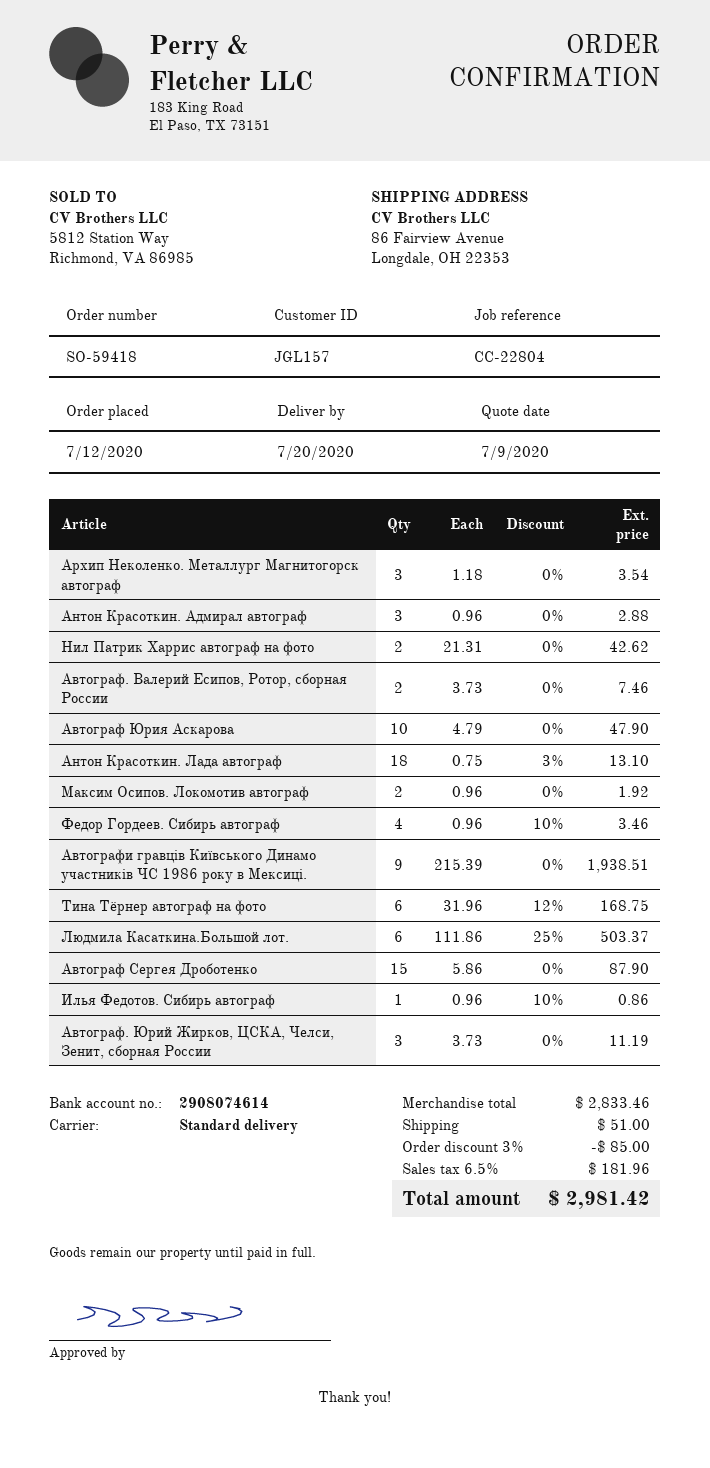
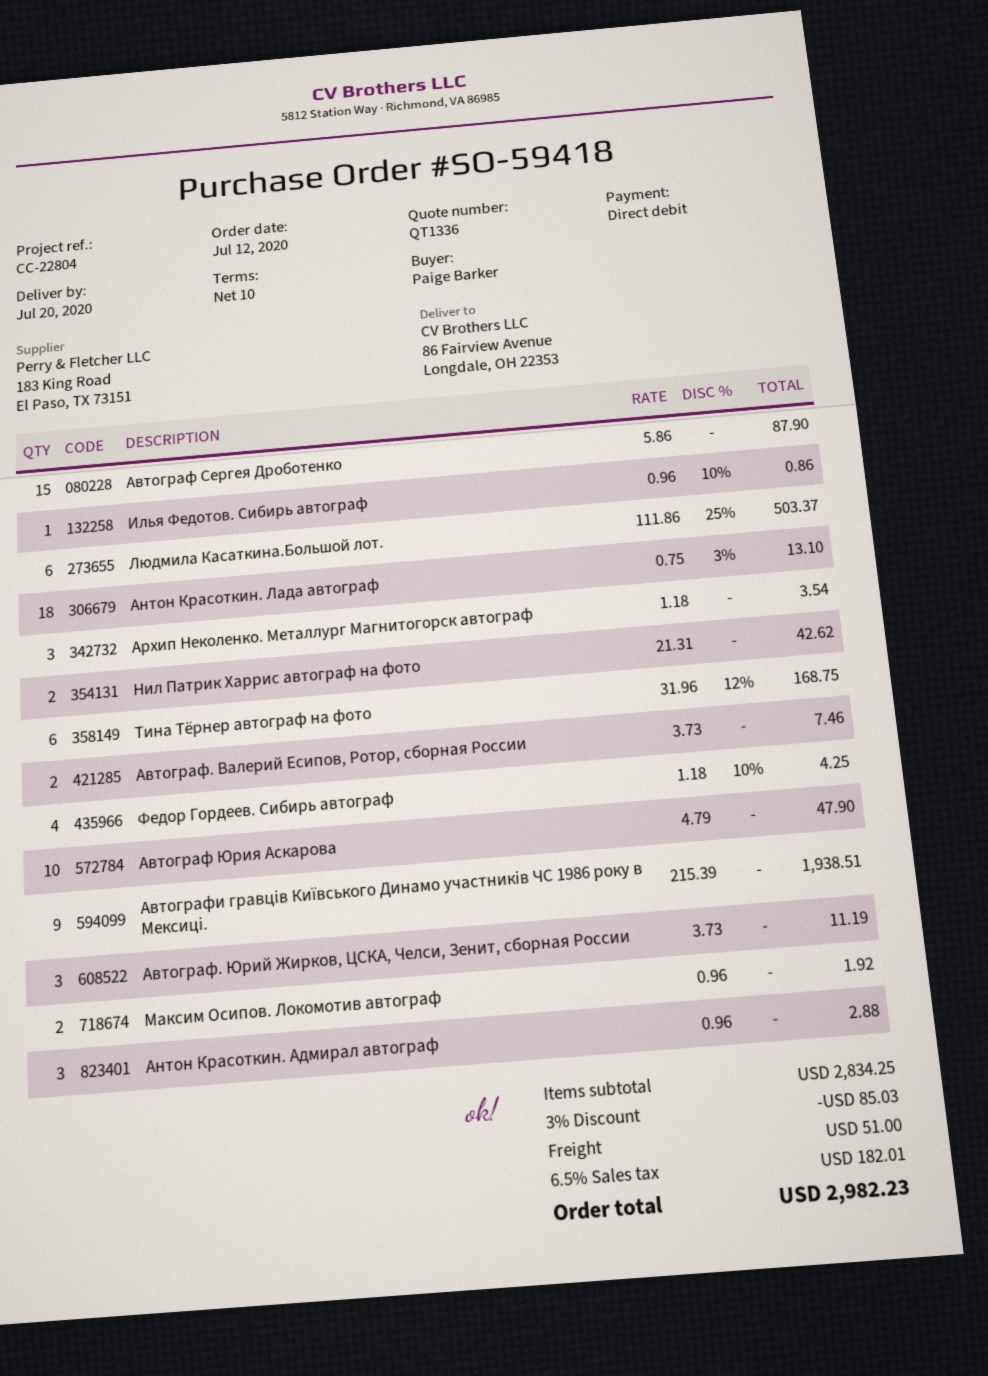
Федор Гордеев. Сибирь автограф: 4 x 0.96 - 10% = 3.46 -> 4 x 1.18 - 10% = 4.25
subtotal: 2833.46 -> 2834.25
discount: 3% = 85.00 -> 3% = 85.03
tax: 6.5% = 181.96 -> 6.5% = 182.01
total: 2981.42 -> 2982.23

